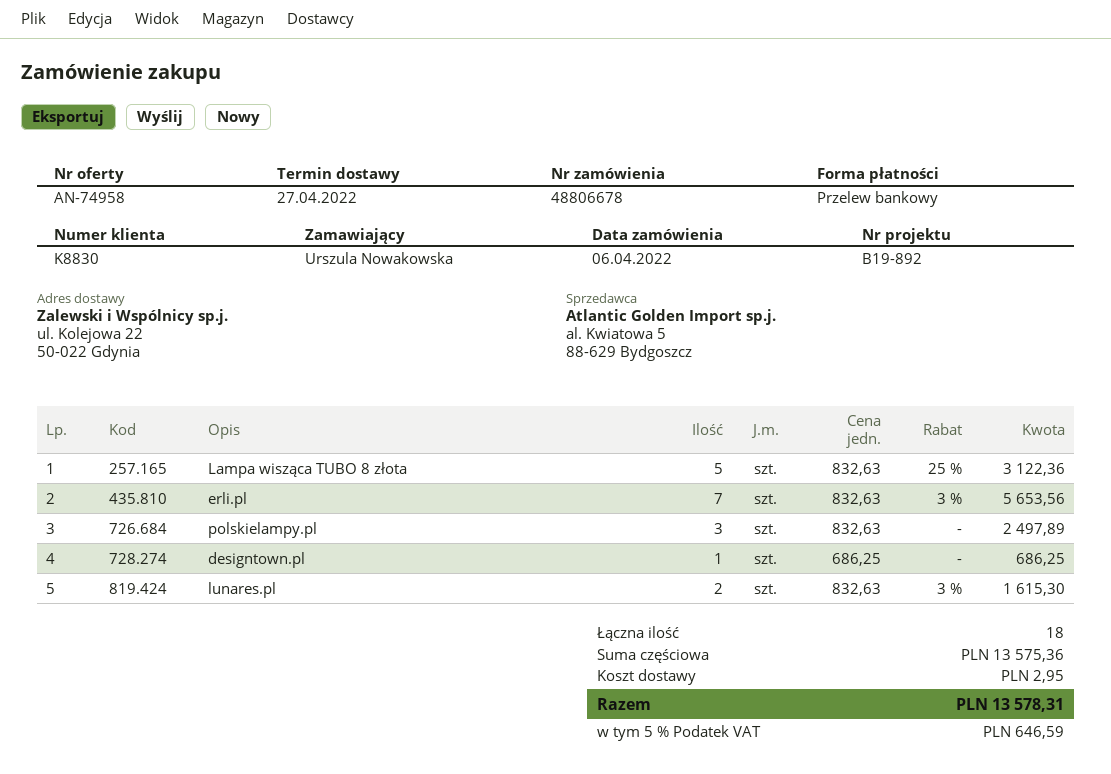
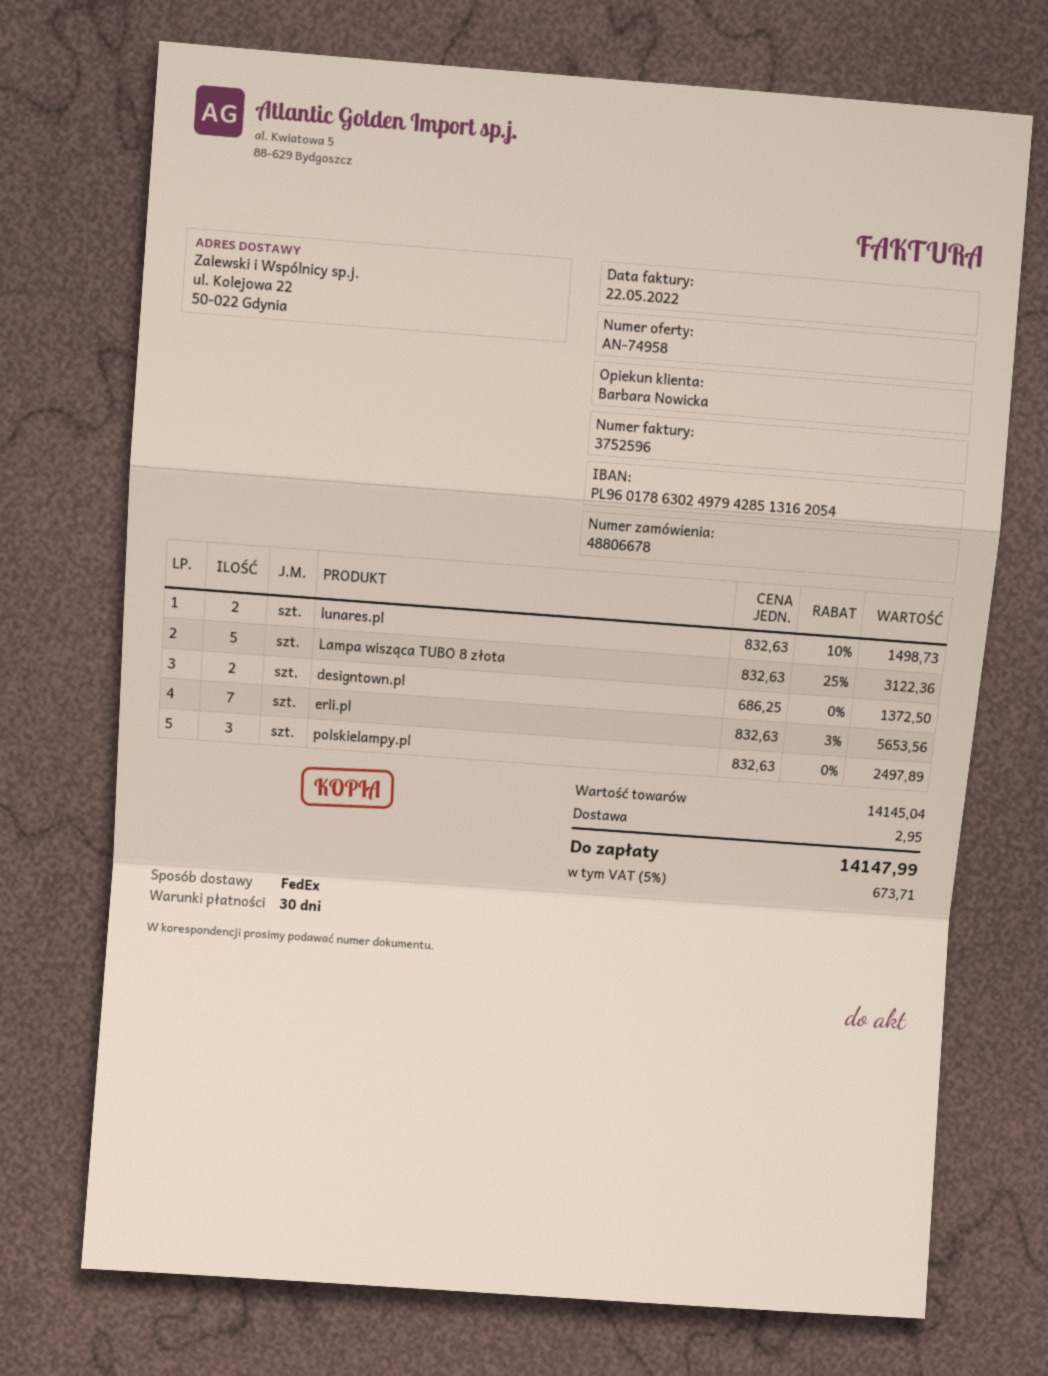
designtown.pl: 1 x 686.25 = 686.25 -> 2 x 686.25 = 1372.50
lunares.pl: 2 x 832.63 - 3% = 1615.30 -> 2 x 832.63 - 10% = 1498.73
subtotal: 13575.36 -> 14145.04
tax: 5% = 646.59 -> 5% = 673.71
total: 13578.31 -> 14147.99

